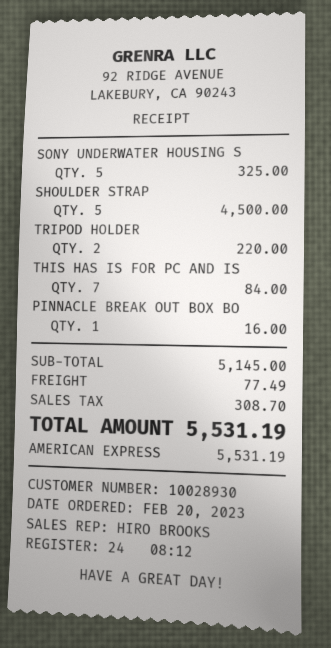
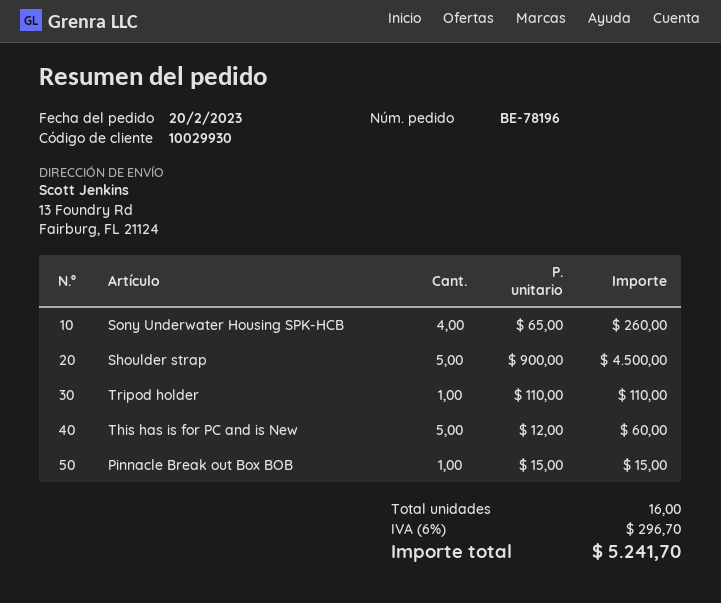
customer number: 10028930 -> 10029930
SONY UNDERWATER HOUSING S: 5 for 325.00 -> 4 for 260.00
TRIPOD HOLDER: 2 for 220.00 -> 1 for 110.00
THIS HAS IS FOR PC AND IS: 7 for 84.00 -> 5 for 60.00
PINNACLE BREAK OUT BOX BO: 1 for 16.00 -> 1 for 15.00
shipping: 77.49 -> none
tax: 308.70 -> 296.70
total: 5531.19 -> 5241.70

